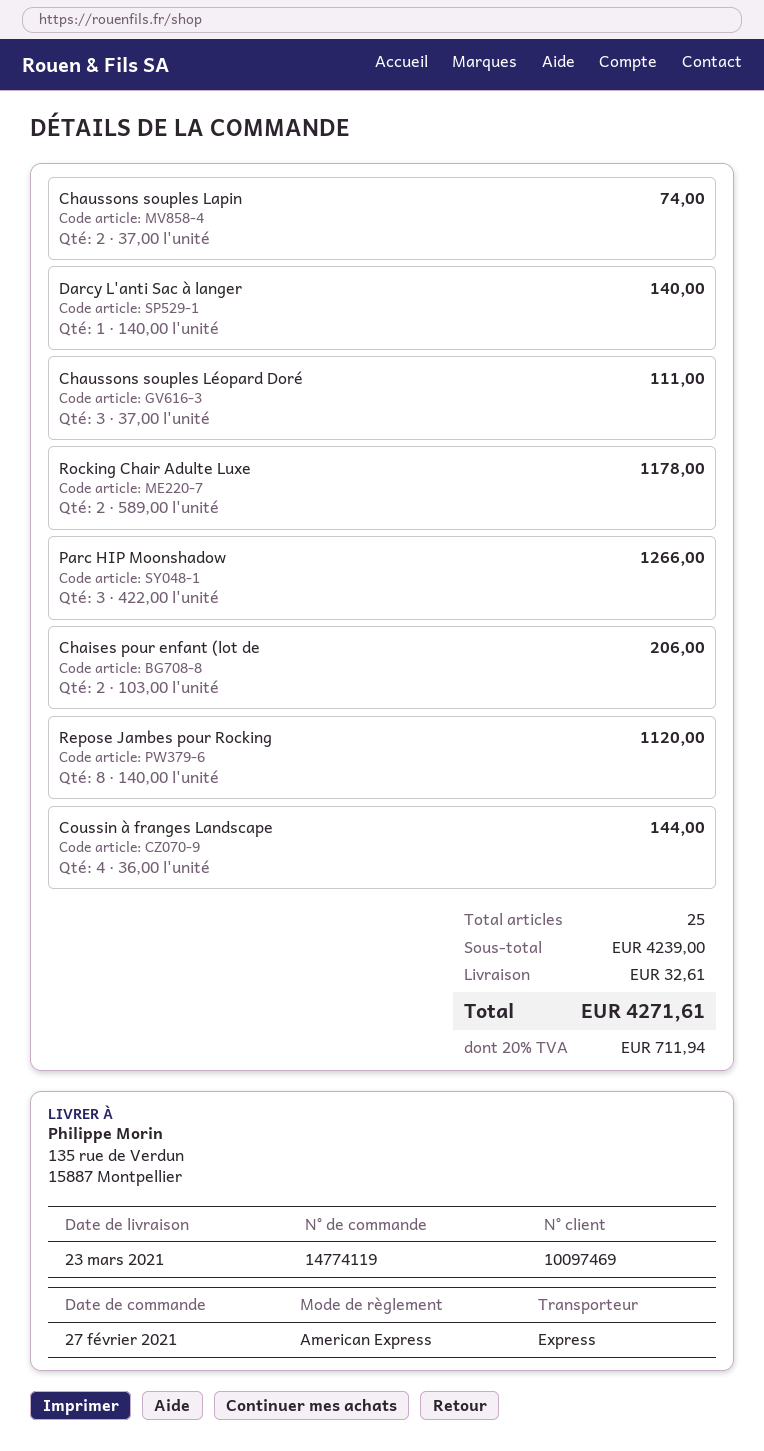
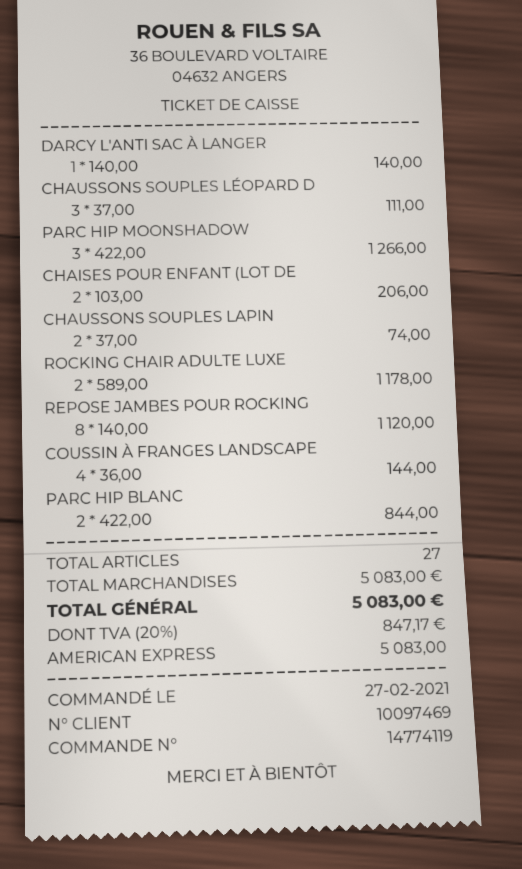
PARC HIP BLANC: none -> 2 x 422.00 = 844.00
total quantity: 25 -> 27
subtotal: 4239.00 -> 5083.00
shipping: 32.61 -> none
tax: 20% = 711.94 -> 20% = 847.17
total: 4271.61 -> 5083.00

